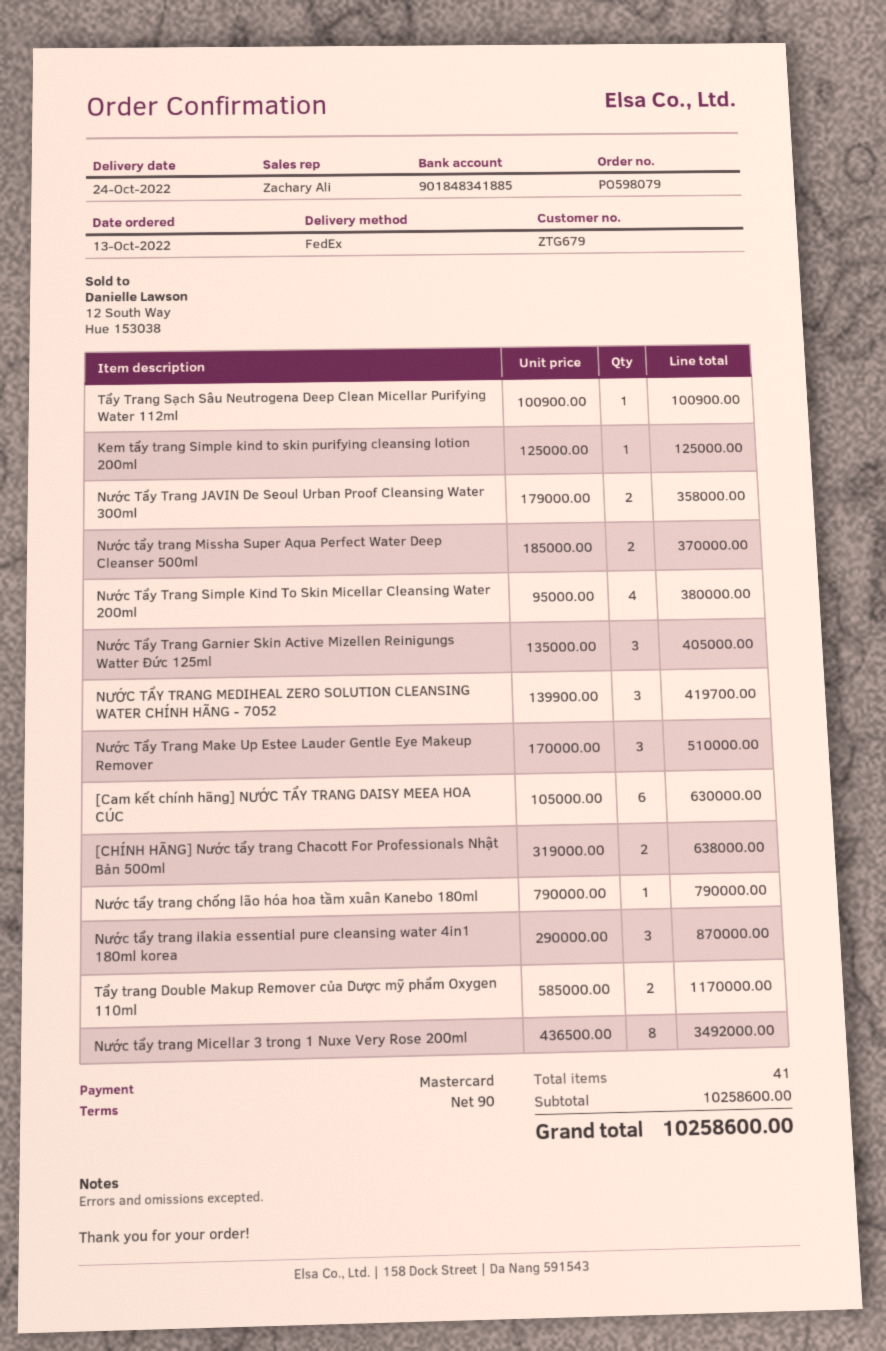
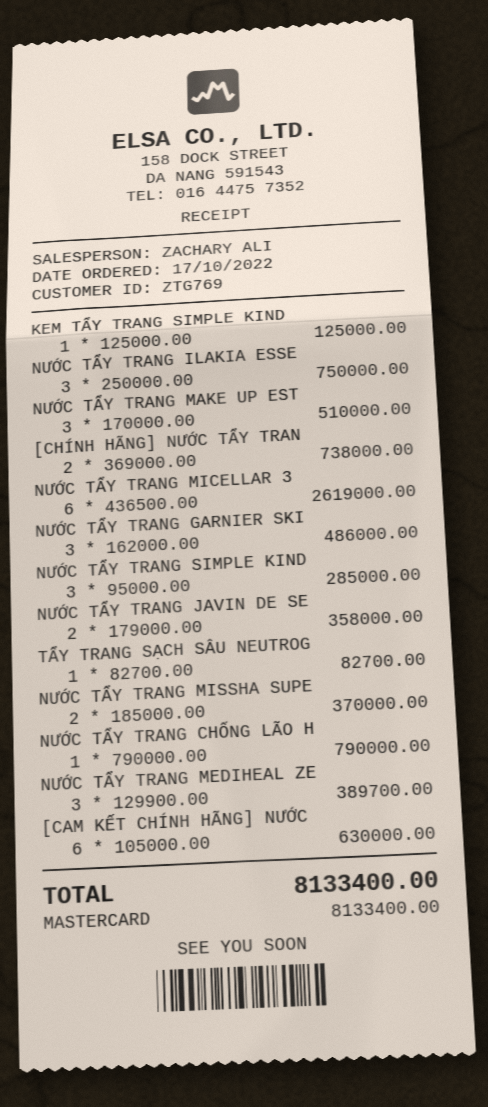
order date: 2022-10-13 -> 2022-10-17
customer number: ZTG679 -> ZTG769
Tẩy Trang Sạch Sâu Neutrogena Deep Clean Micellar Purifying Water 112ml: 1 x 100900.00 = 100900.00 -> 1 x 82700.00 = 82700.00
Nước Tẩy Trang Simple Kind To Skin Micellar Cleansing Water 200ml: 4 x 95000.00 = 380000.00 -> 3 x 95000.00 = 285000.00
Nước Tẩy Trang Garnier Skin Active Mizellen Reinigungs Watter Đức 125ml: 3 x 135000.00 = 405000.00 -> 3 x 162000.00 = 486000.00
NƯỚC TẨY TRANG MEDIHEAL ZERO SOLUTION CLEANSING WATER CHÍNH HÃNG - 7052: 3 x 139900.00 = 419700.00 -> 3 x 129900.00 = 389700.00
[CHÍNH HÃNG] Nước tẩy trang Chacott For Professionals Nhật Bản 500ml: 2 x 319000.00 = 638000.00 -> 2 x 369000.00 = 738000.00
Nước tẩy trang ilakia essential pure cleansing water 4in1 180ml korea: 3 x 290000.00 = 870000.00 -> 3 x 250000.00 = 750000.00
Tẩy trang Double Makup Remover của Dược mỹ phẩm Oxygen 110ml: 2 x 585000.00 = 1170000.00 -> none
Nước tẩy trang Micellar 3 trong 1 Nuxe Very Rose 200ml: 8 x 436500.00 = 3492000.00 -> 6 x 436500.00 = 2619000.00
total: 10258600.00 -> 8133400.00

